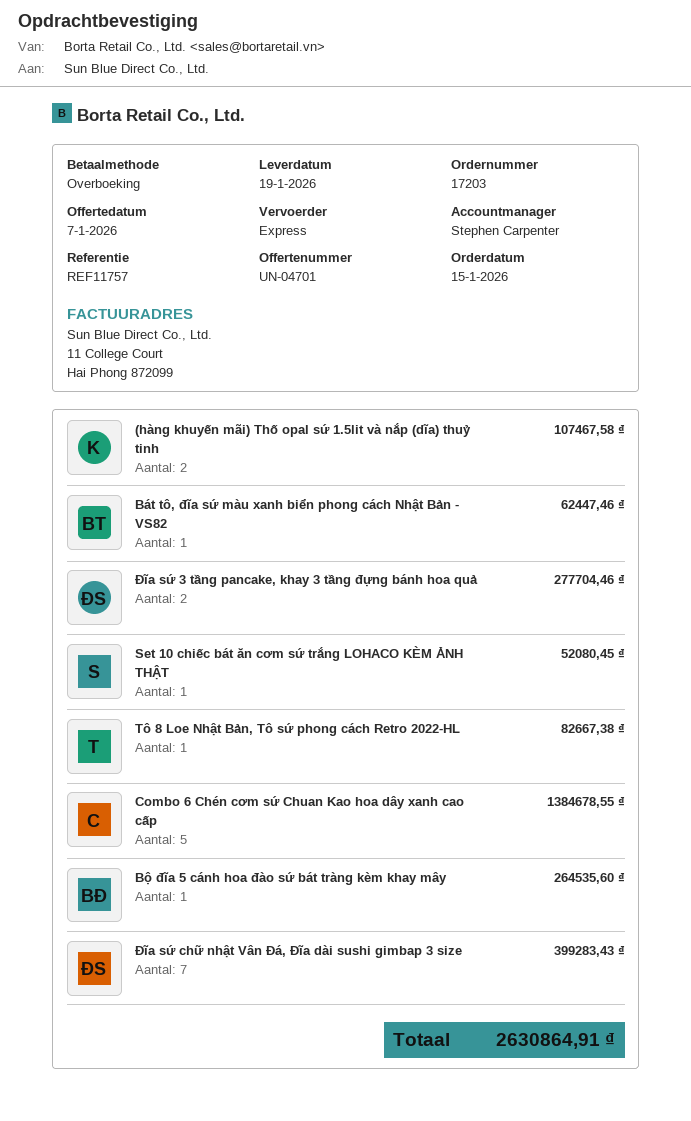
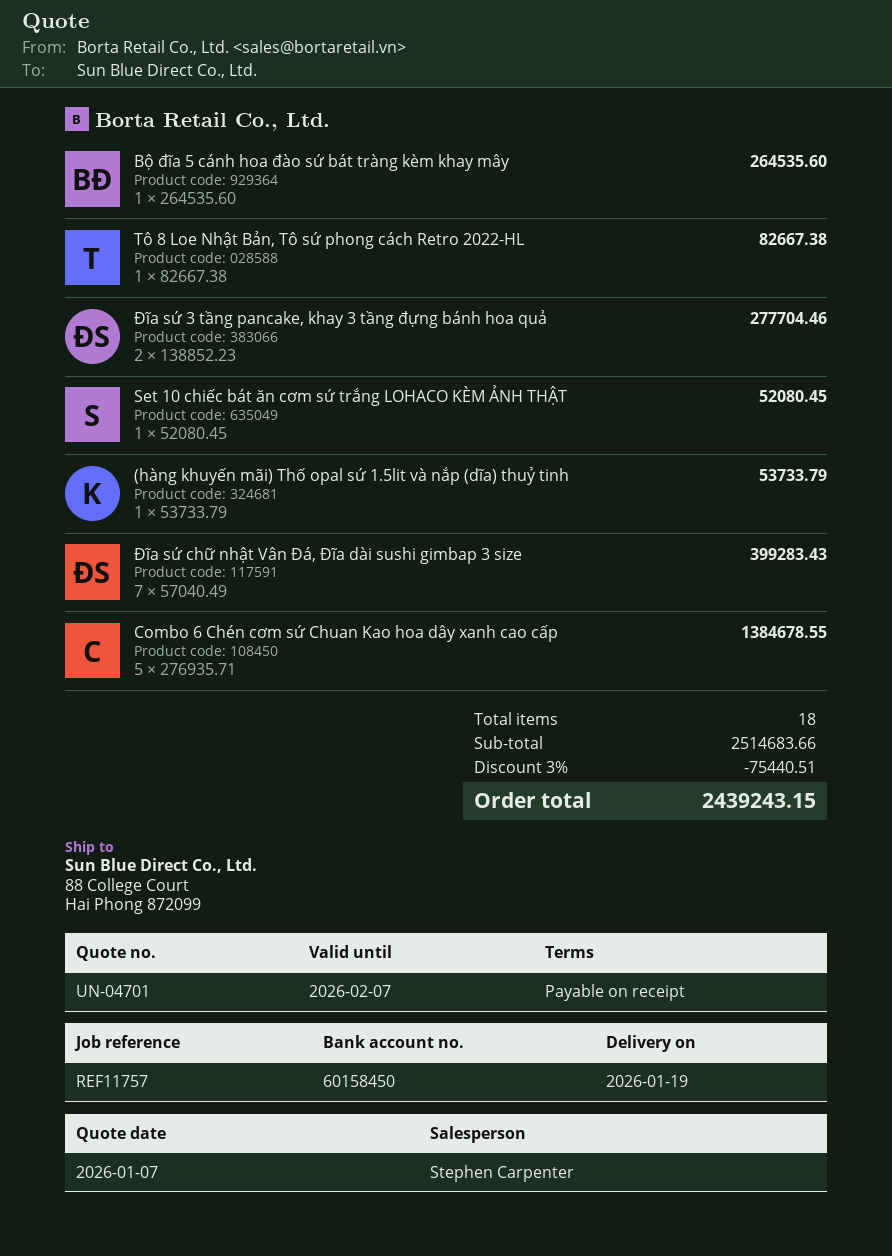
(hàng khuyến mãi) Thố opal sứ 1.5lit và nắp (dĩa) thuỷ tinh: 2 for 107467.58 -> 1 for 53733.79
Bát tô, đĩa sứ màu xanh biển phong cách Nhật Bản - VS82: 1 for 62447.46 -> none
discount: none -> 3% = 75440.51
total: 2630864.91 -> 2439243.15

